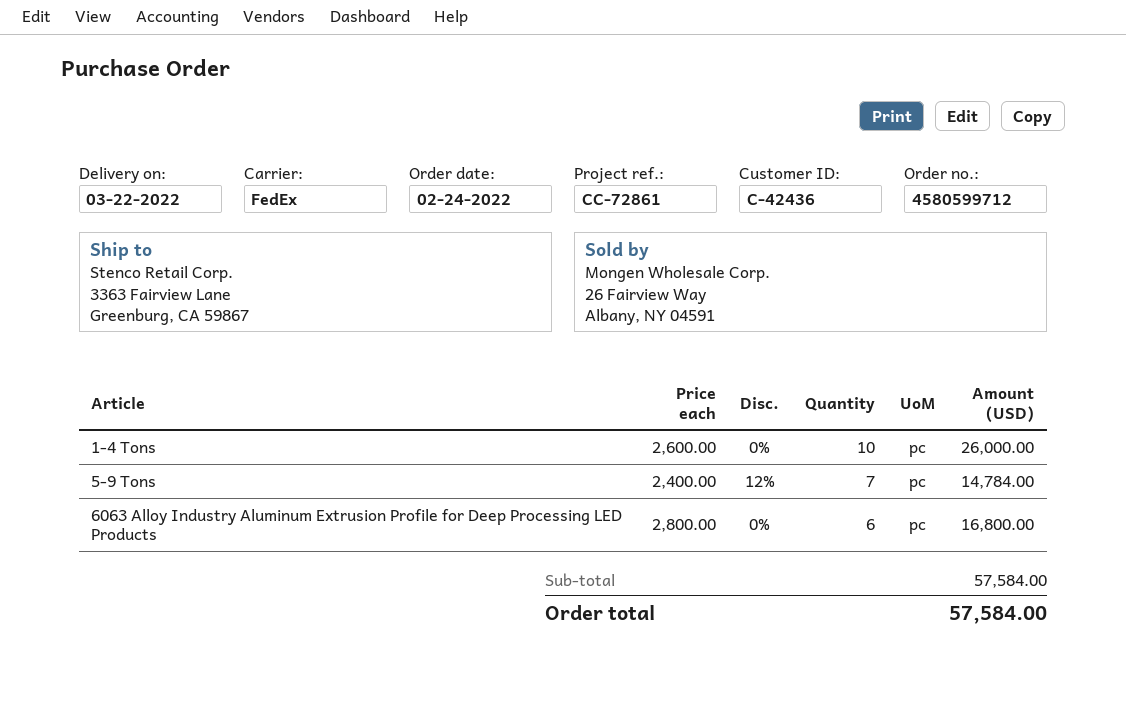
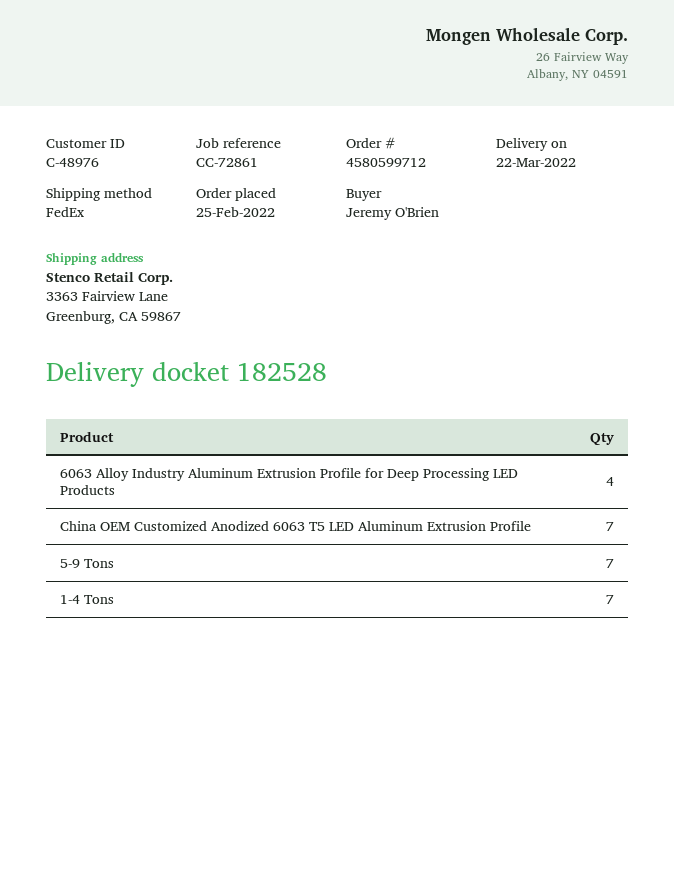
order date: 2022-02-24 -> 2022-02-25
customer number: C-42436 -> C-48976
1-4 Tons: 10 -> 7
6063 Alloy Industry Aluminum Extrusion Profile for Deep Processing LED Products: 6 -> 4
China OEM Customized Anodized 6063 T5 LED Aluminum Extrusion Profile: none -> 7

